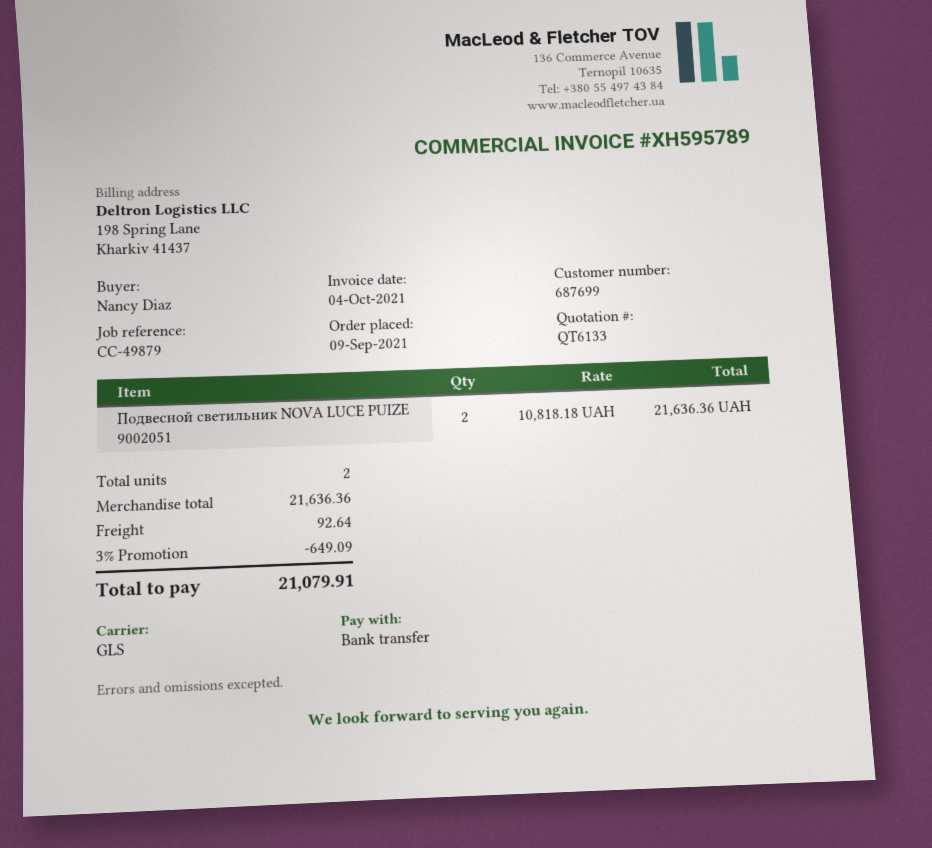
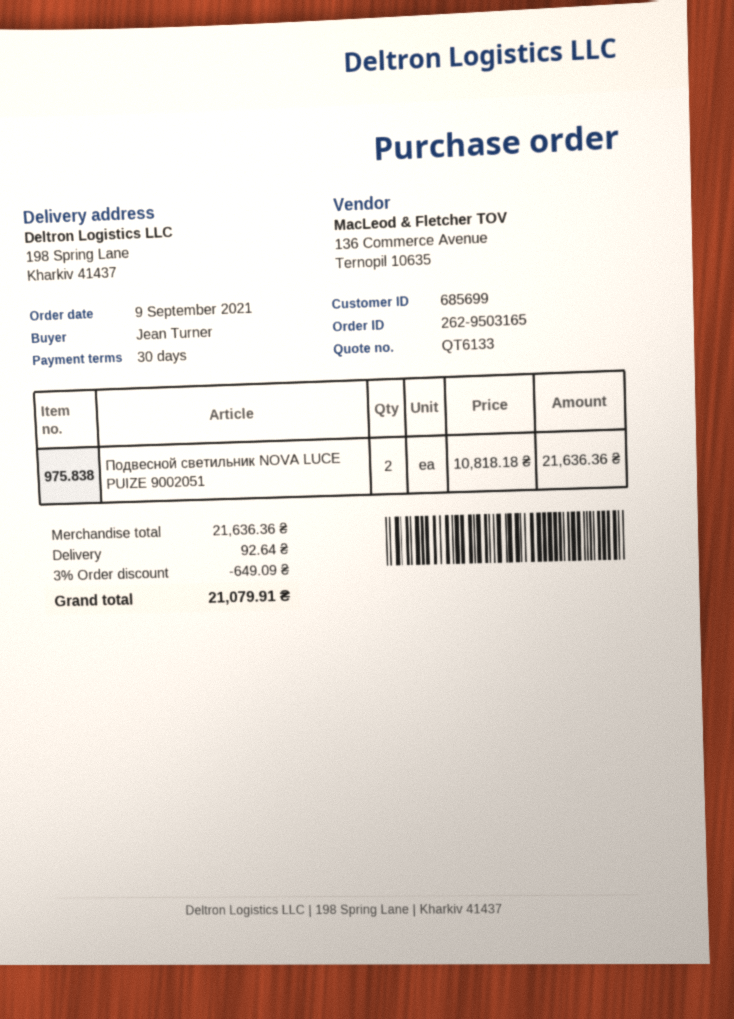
customer number: 687699 -> 685699
ordered by: Nancy Diaz -> Jean Turner

